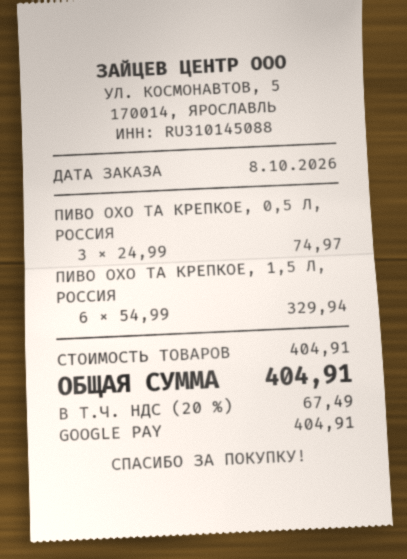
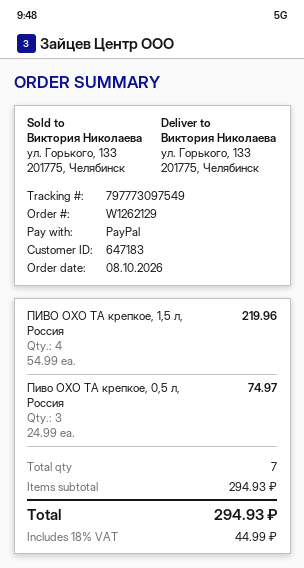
payment method: Google Pay -> PayPal
ПИВО ОХО ТА КРЕПКОЕ, 1,5 Л, РОССИЯ: 6 x 54.99 = 329.94 -> 4 x 54.99 = 219.96
subtotal: 404.91 -> 294.93
tax: 20% = 67.49 -> 18% = 44.99
total: 404.91 -> 294.93

